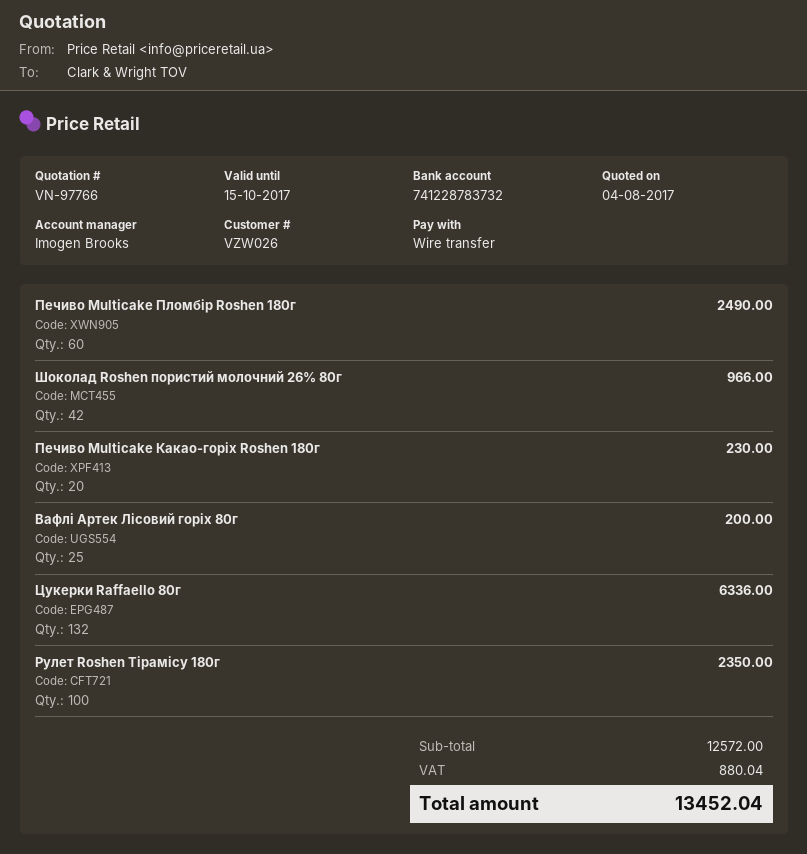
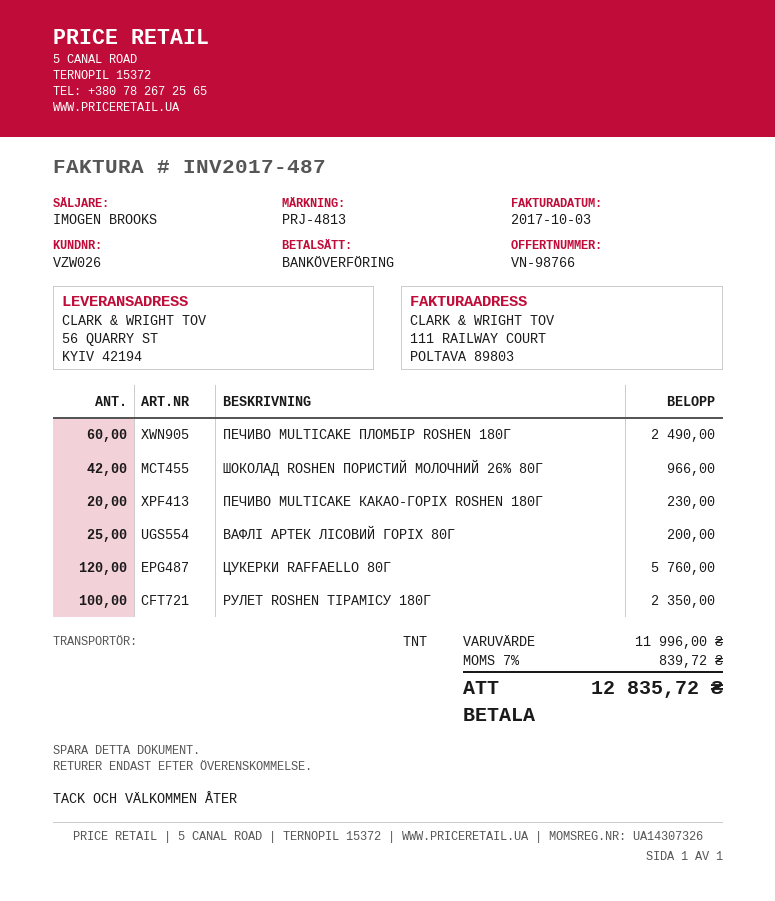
quote number: VN-97766 -> VN-98766
Цукерки Raffaello 80г: 132 for 6336.00 -> 120 for 5760.00
subtotal: 12572.00 -> 11996.00
tax: 880.04 -> 839.72
total: 13452.04 -> 12835.72

